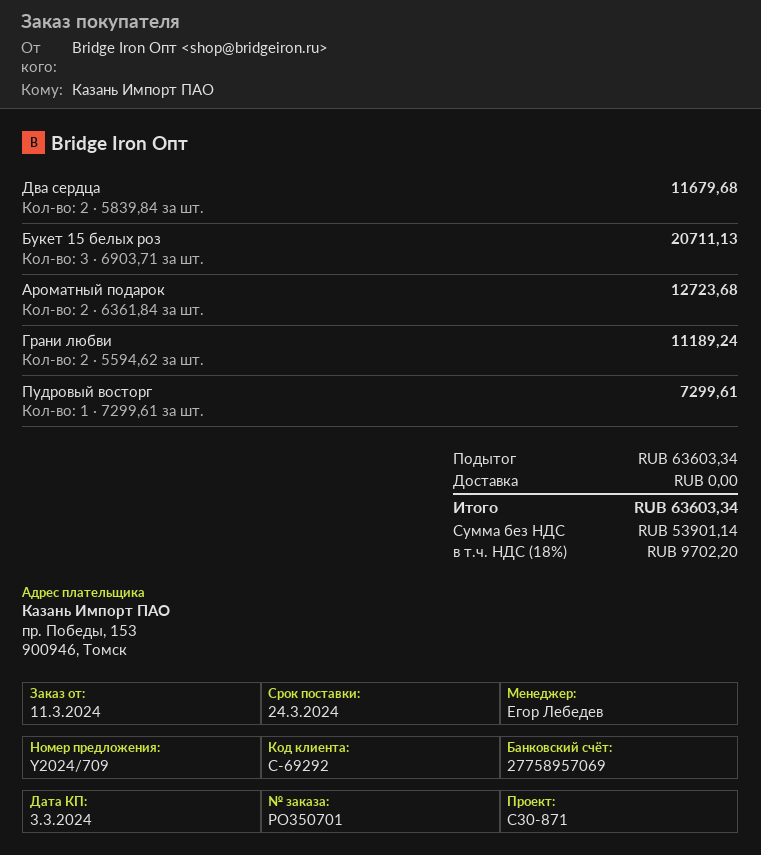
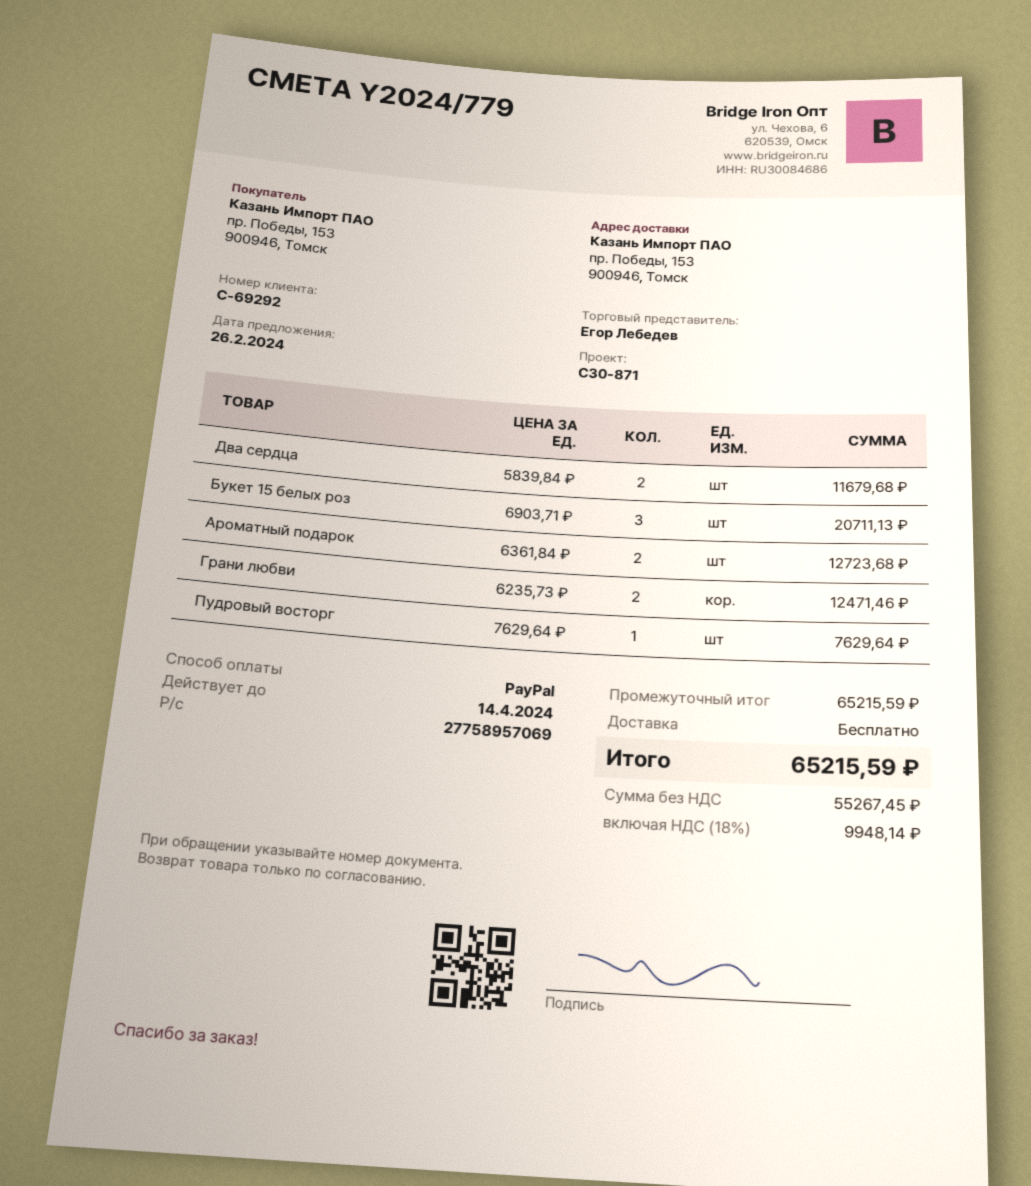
quote number: Y2024/709 -> Y2024/779
quote date: 2024-03-03 -> 2024-02-26
Грани любви: 2 x 5594.62 = 11189.24 -> 2 x 6235.73 = 12471.46
Пудровый восторг: 1 x 7299.61 = 7299.61 -> 1 x 7629.64 = 7629.64
subtotal: 63603.34 -> 65215.59
net: 53901.14 -> 55267.45
tax: 18% = 9702.20 -> 18% = 9948.14
total: 63603.34 -> 65215.59

